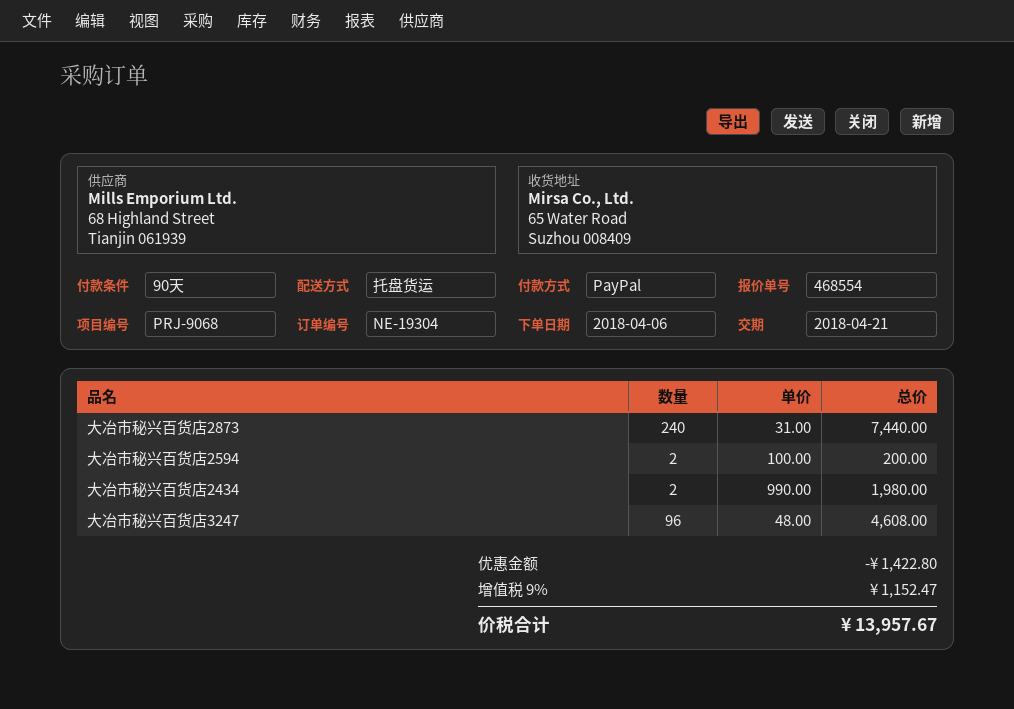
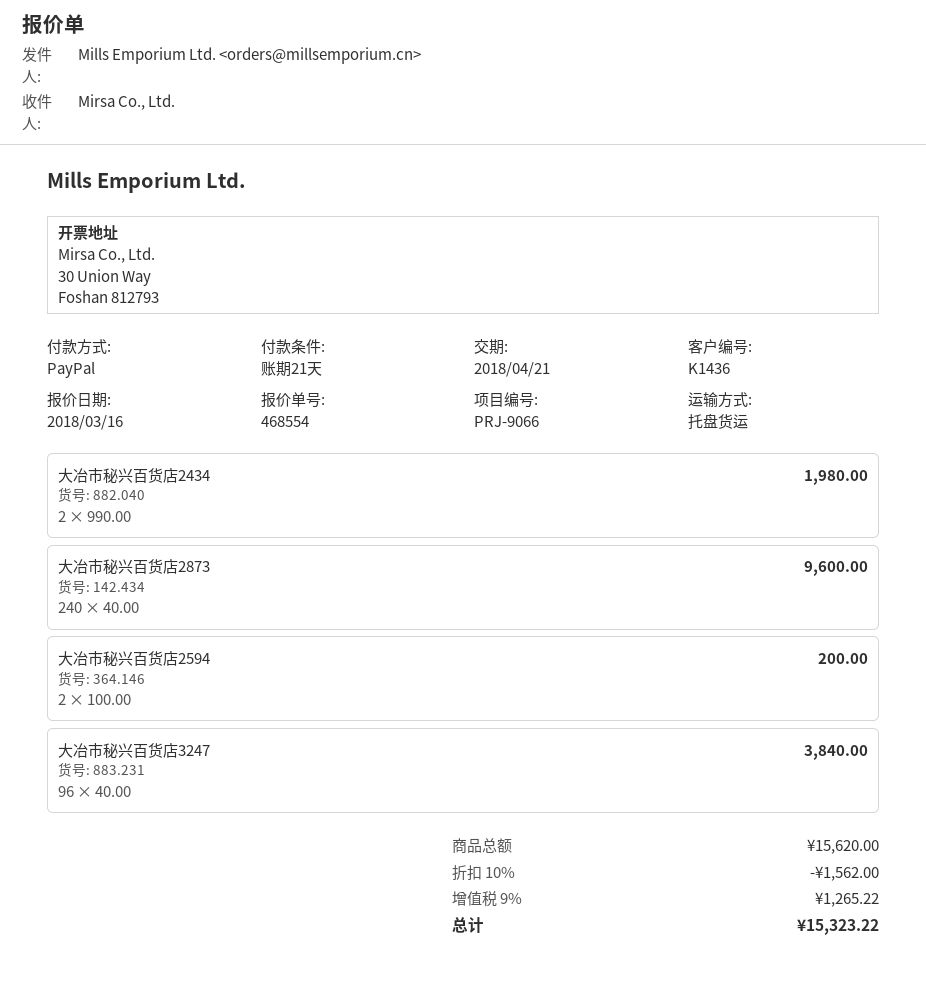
payment terms: 90 days -> 21 days
reference: PRJ-9068 -> PRJ-9066
大冶市秘兴百货店2873: 240 x 31.00 = 7440.00 -> 240 x 40.00 = 9600.00
大冶市秘兴百货店3247: 96 x 48.00 = 4608.00 -> 96 x 40.00 = 3840.00
discount: 1422.80 -> 1562.00
tax: 9% = 1152.47 -> 9% = 1265.22
total: 13957.67 -> 15323.22

